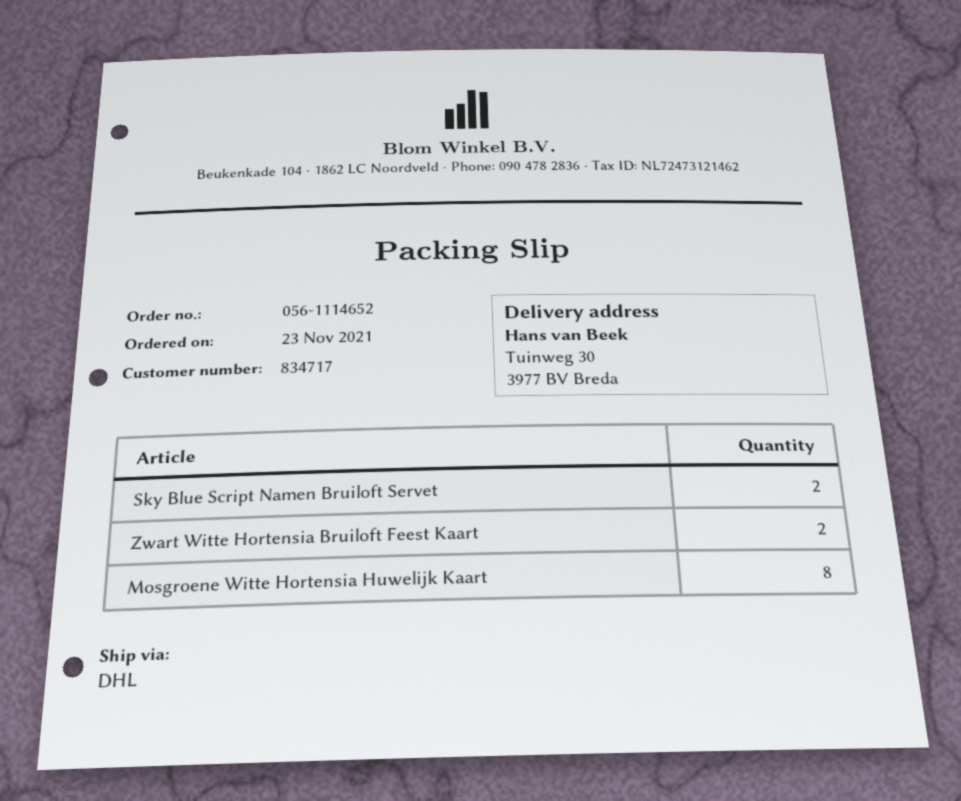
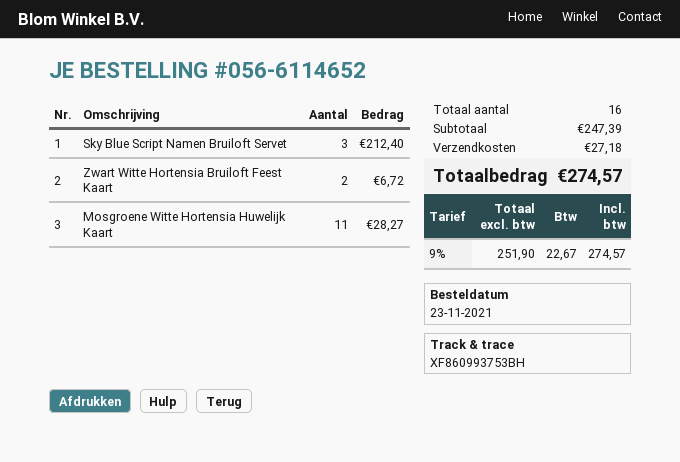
order number: 056-1114652 -> 056-6114652
Sky Blue Script Namen Bruiloft Servet: 2 -> 3
Mosgroene Witte Hortensia Huwelijk Kaart: 8 -> 11

